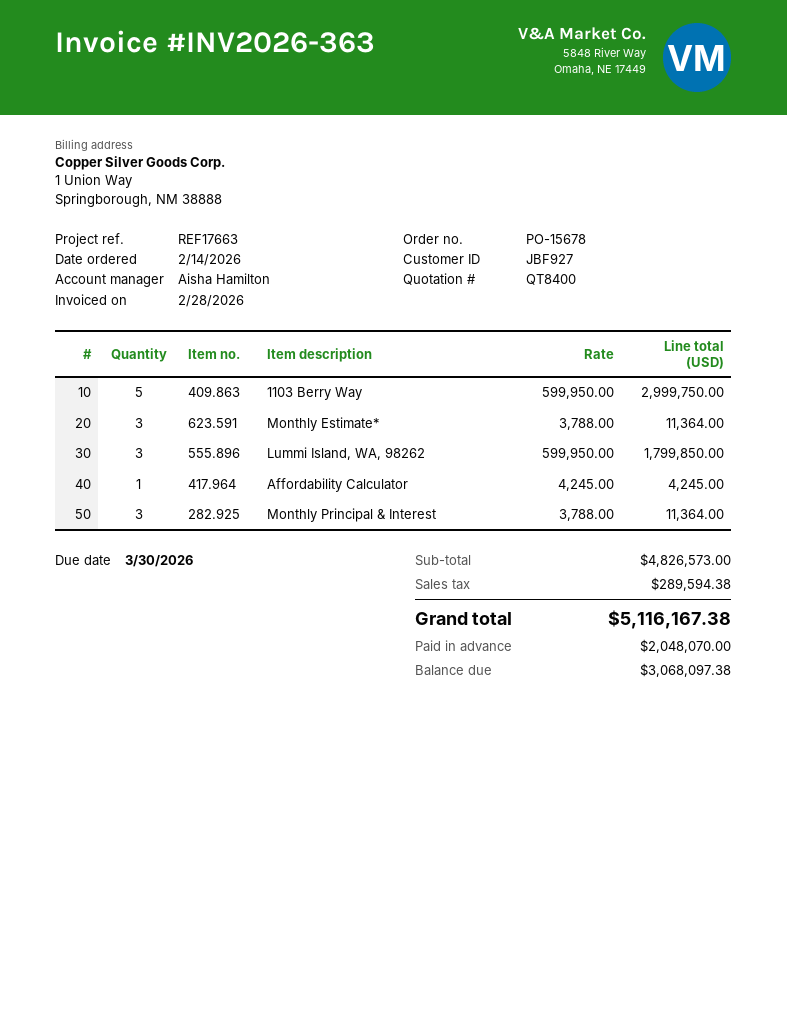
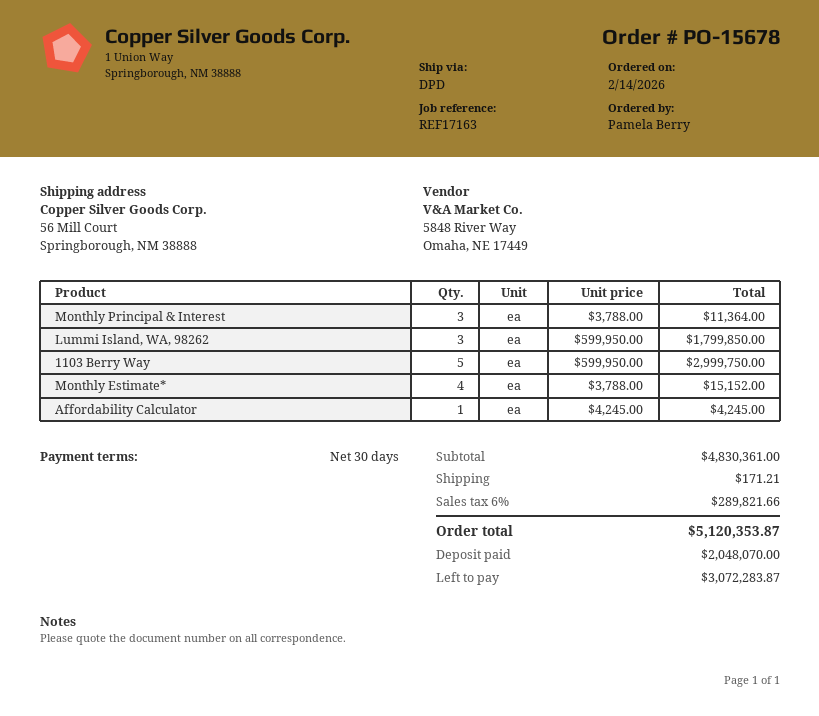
reference: REF17663 -> REF17163
Monthly Estimate*: 3 x 3788.00 = 11364.00 -> 4 x 3788.00 = 15152.00
subtotal: 4826573.00 -> 4830361.00
shipping: none -> 171.21
tax: 289594.38 -> 289821.66
total: 5116167.38 -> 5120353.87
balance: 3068097.38 -> 3072283.87

